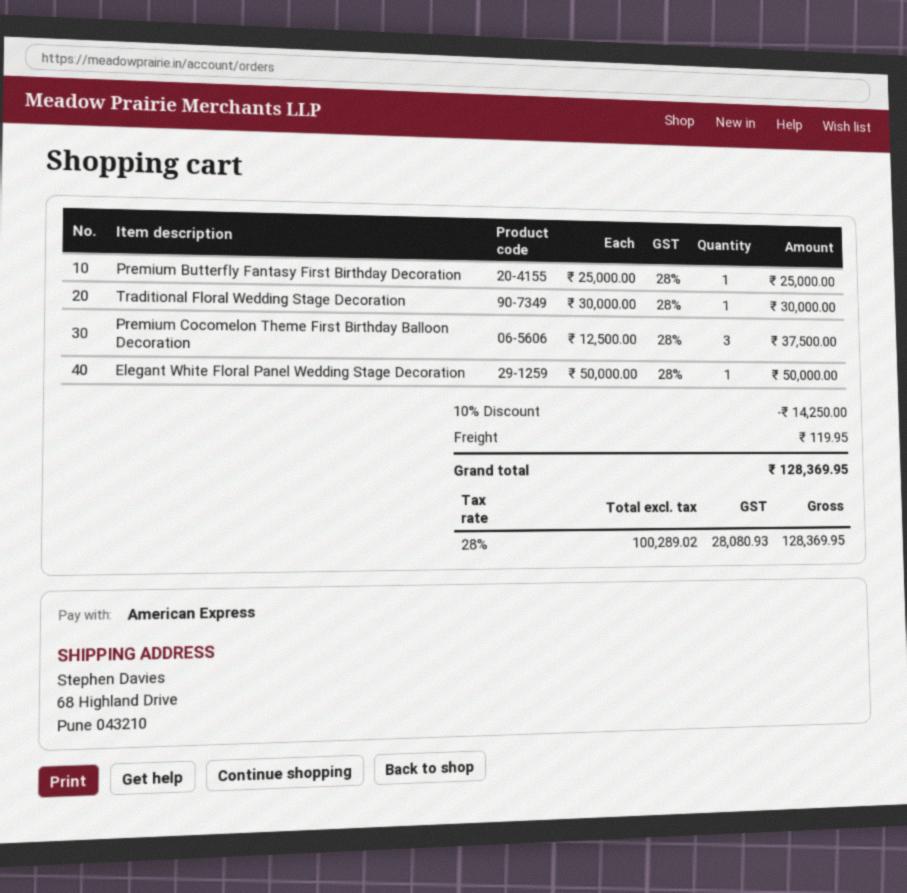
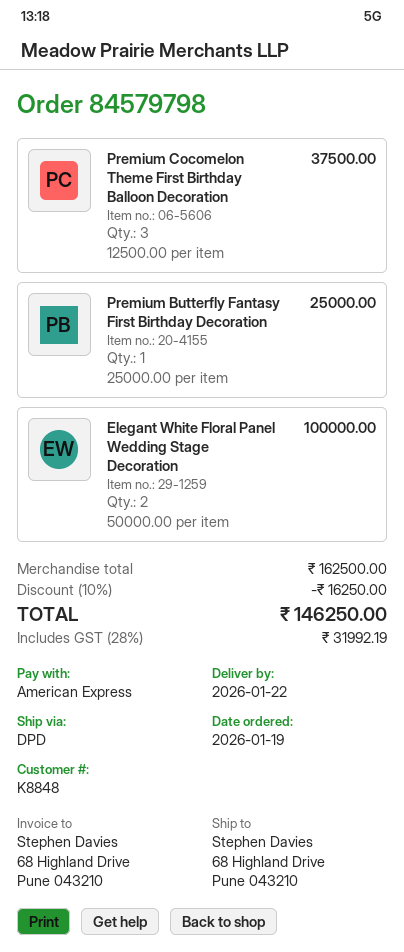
Traditional Floral Wedding Stage Decoration: 1 x 30000.00 = 30000.00 -> none
Elegant White Floral Panel Wedding Stage Decoration: 1 x 50000.00 = 50000.00 -> 2 x 50000.00 = 100000.00
discount: 10% = 14250.00 -> 10% = 16250.00
shipping: 119.95 -> none
tax: 28% = 28080.93 -> 28% = 31992.19
total: 128369.95 -> 146250.00

